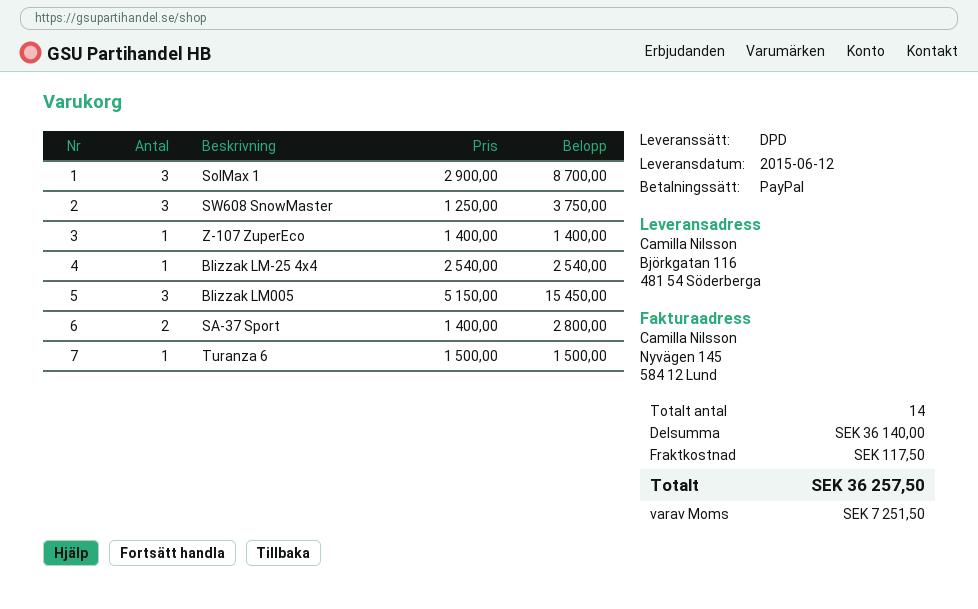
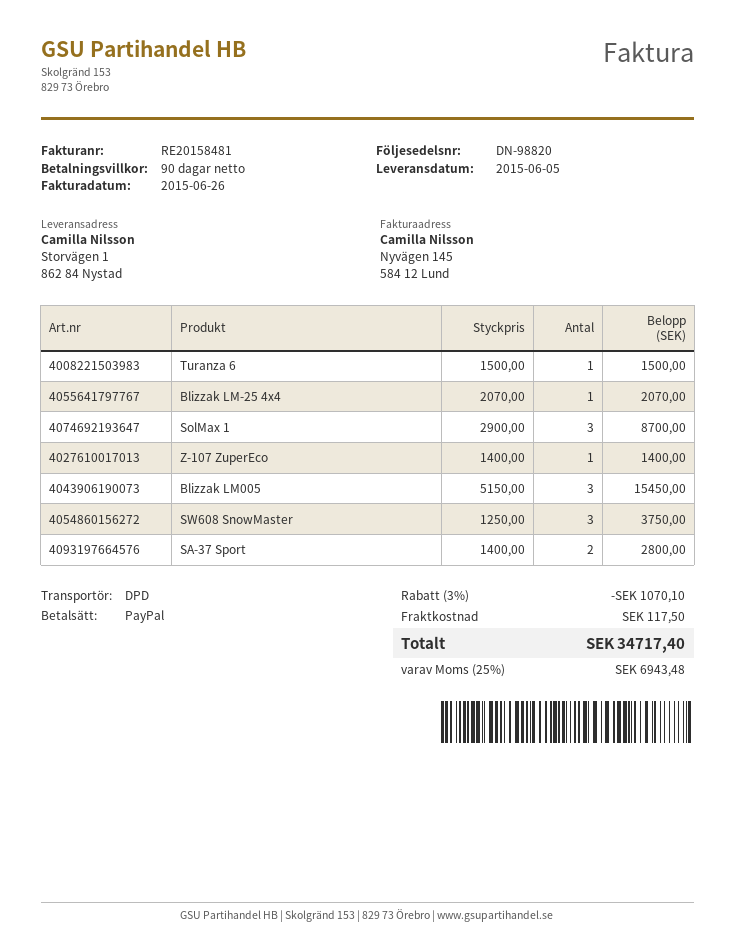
delivery date: 2015-06-12 -> 2015-06-05
ship to: Björkgatan 116, 481 54 Söderberga -> Storvägen 1, 862 84 Nystad
Blizzak LM-25 4x4: 1 x 2540.00 = 2540.00 -> 1 x 2070.00 = 2070.00
discount: none -> 3% = 1070.10
tax: 7251.50 -> 6943.48
total: 36257.50 -> 34717.40

